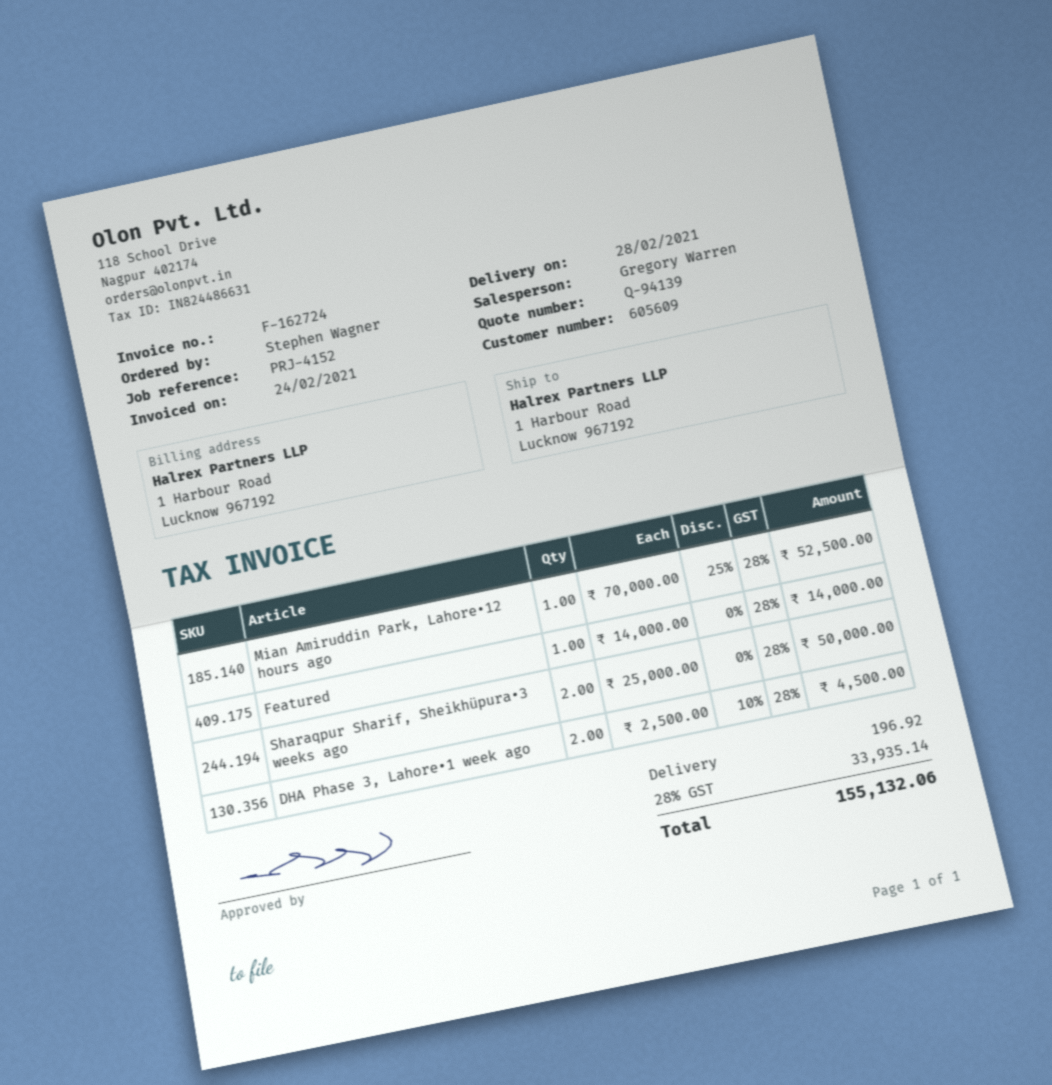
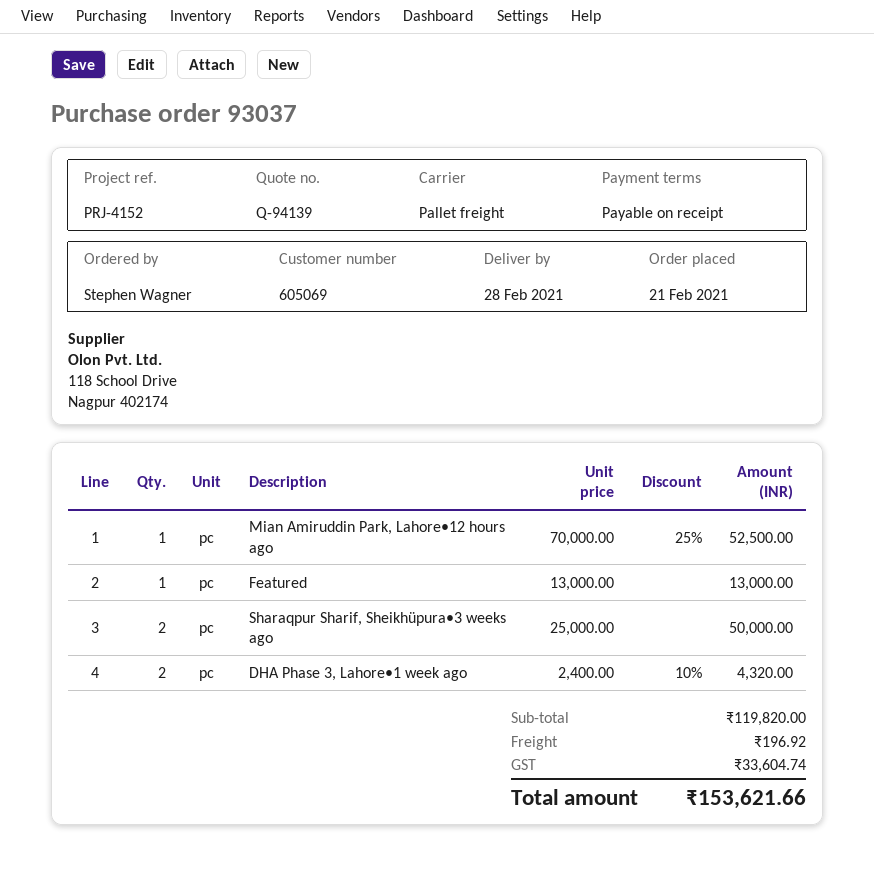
customer number: 605609 -> 605069
Featured: 1 x 14000.00 = 14000.00 -> 1 x 13000.00 = 13000.00
DHA Phase 3, Lahore•1 week ago: 2 x 2500.00 - 10% = 4500.00 -> 2 x 2400.00 - 10% = 4320.00
tax: 33935.14 -> 33604.74
total: 155132.06 -> 153621.66

